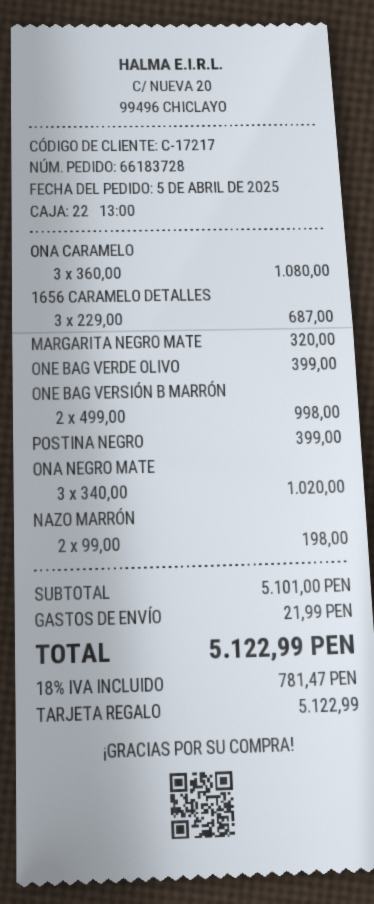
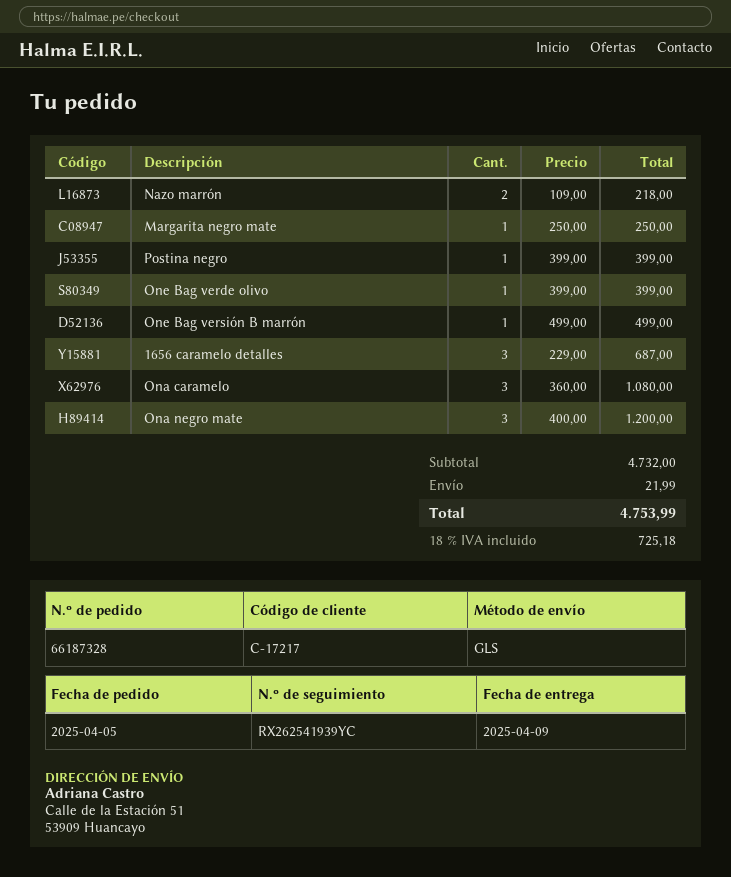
order number: 66183728 -> 66187328
MARGARITA NEGRO MATE: 1 x 320.00 = 320.00 -> 1 x 250.00 = 250.00
ONE BAG VERSIÓN B MARRÓN: 2 x 499.00 = 998.00 -> 1 x 499.00 = 499.00
ONA NEGRO MATE: 3 x 340.00 = 1020.00 -> 3 x 400.00 = 1200.00
NAZO MARRÓN: 2 x 99.00 = 198.00 -> 2 x 109.00 = 218.00
subtotal: 5101.00 -> 4732.00
tax: 18% = 781.47 -> 18% = 725.18
total: 5122.99 -> 4753.99

